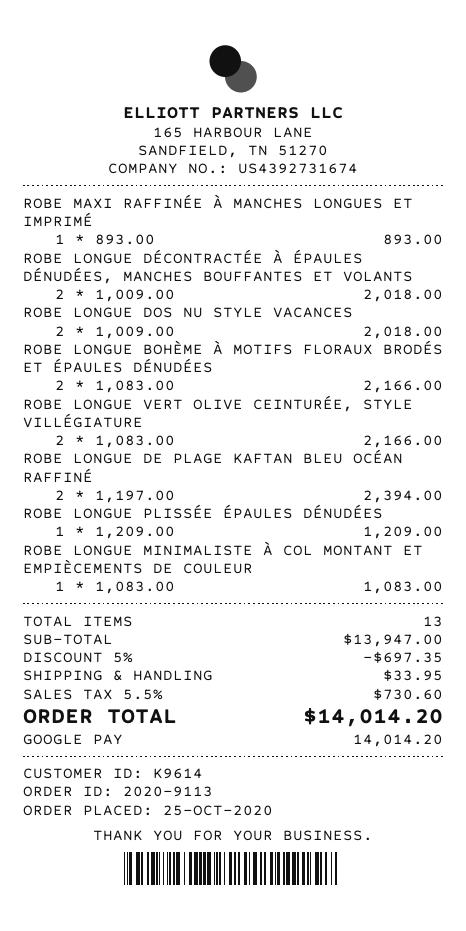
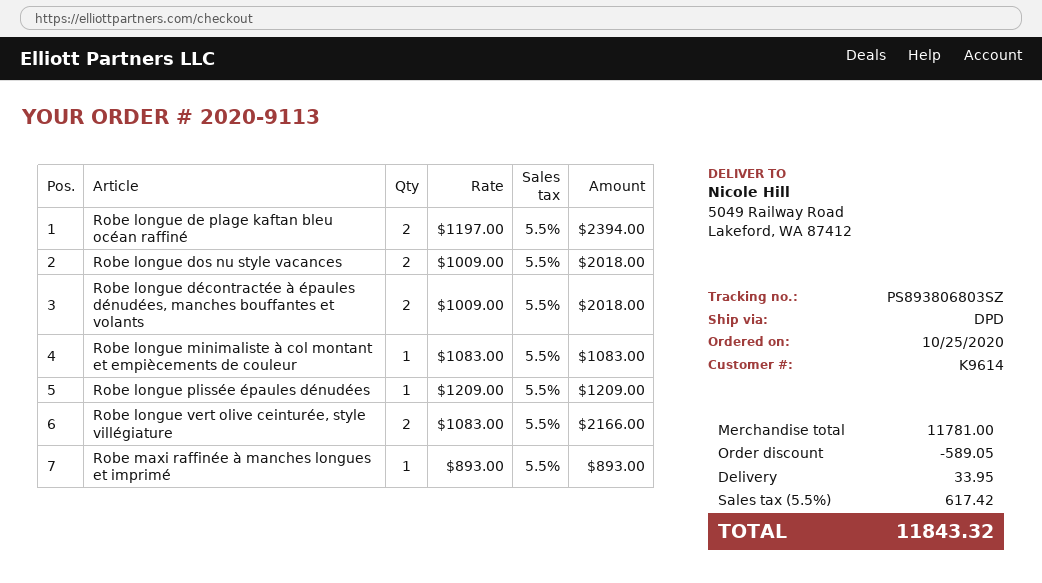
ROBE LONGUE BOHÈME À MOTIFS FLORAUX BRODÉS ET ÉPAULES DÉNUDÉES: 2 x 1083.00 = 2166.00 -> none
subtotal: 13947.00 -> 11781.00
discount: 697.35 -> 589.05
tax: 5.5% = 730.60 -> 5.5% = 617.42
total: 14014.20 -> 11843.32

